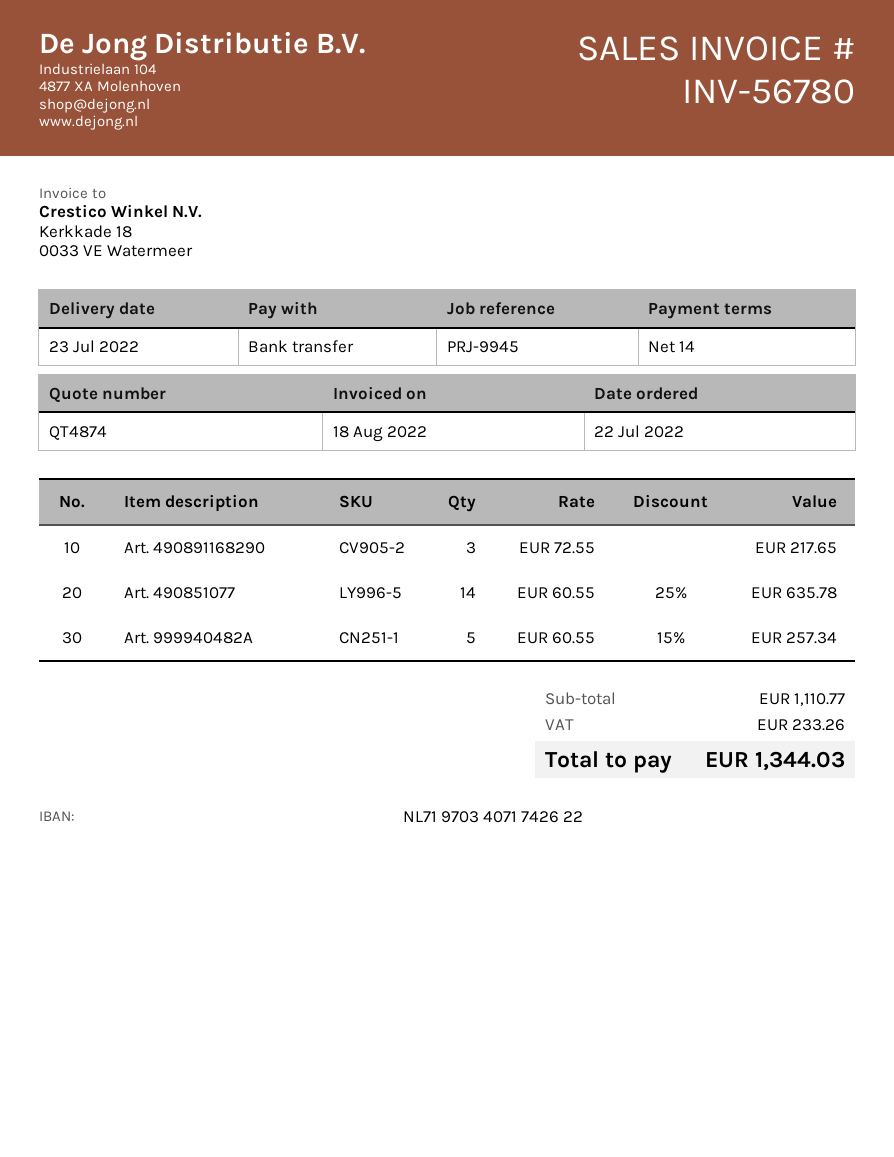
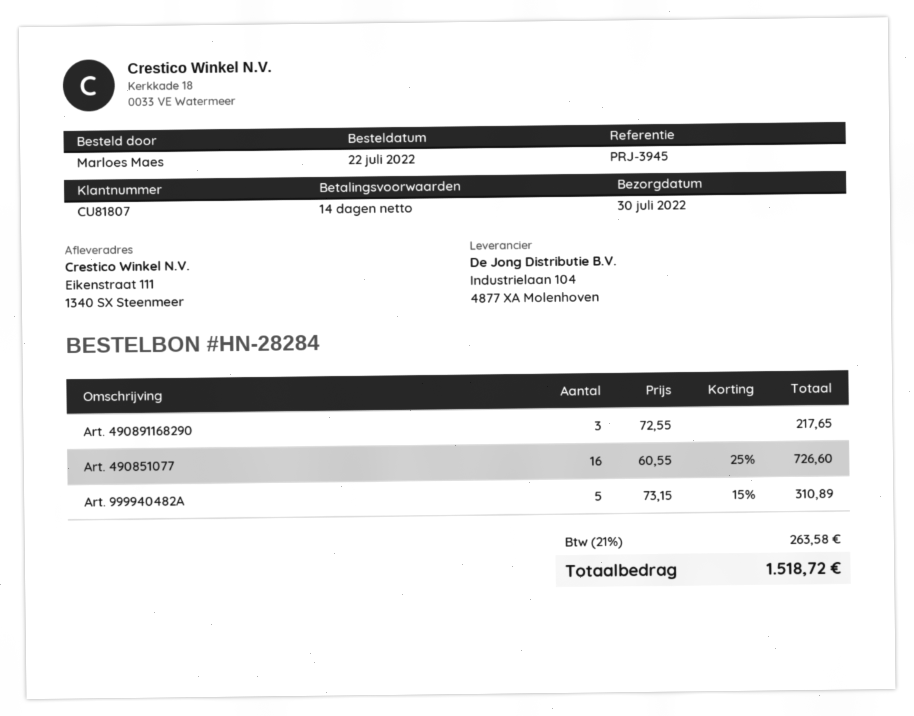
delivery date: 2022-07-23 -> 2022-07-30
reference: PRJ-9945 -> PRJ-3945
Art. 490851077: 14 x 60.55 - 25% = 635.78 -> 16 x 60.55 - 25% = 726.60
Art. 999940482A: 5 x 60.55 - 15% = 257.34 -> 5 x 73.15 - 15% = 310.89
tax: 233.26 -> 263.58
total: 1344.03 -> 1518.72

